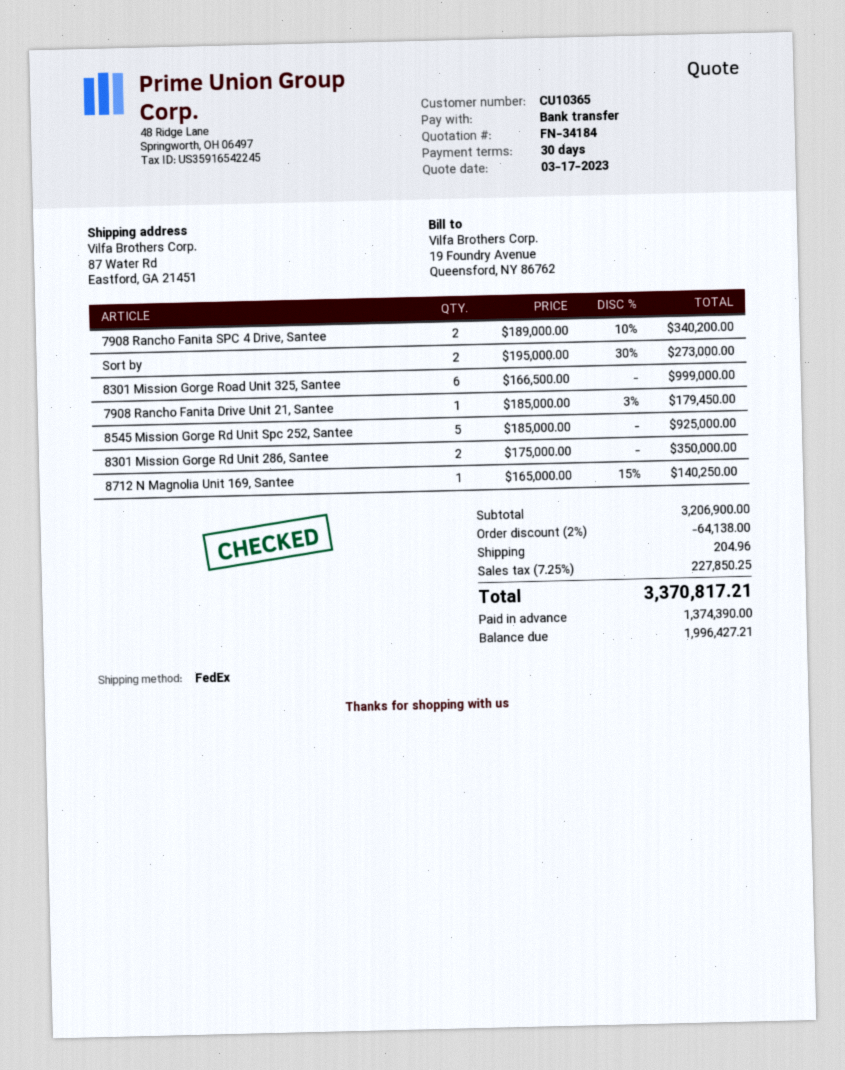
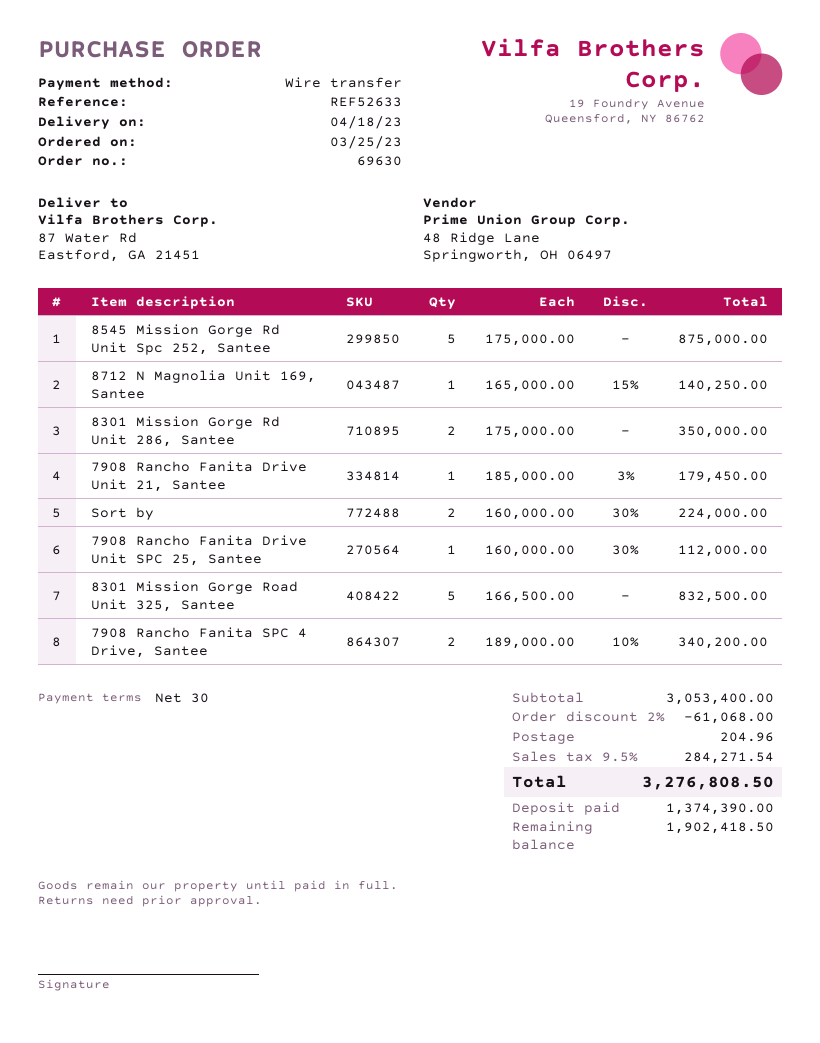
Sort by: 2 x 195000.00 - 30% = 273000.00 -> 2 x 160000.00 - 30% = 224000.00
8301 Mission Gorge Road Unit 325, Santee: 6 x 166500.00 = 999000.00 -> 5 x 166500.00 = 832500.00
8545 Mission Gorge Rd Unit Spc 252, Santee: 5 x 185000.00 = 925000.00 -> 5 x 175000.00 = 875000.00
7908 Rancho Fanita Drive Unit SPC 25, Santee: none -> 1 x 160000.00 - 30% = 112000.00
subtotal: 3206900.00 -> 3053400.00
discount: 2% = 64138.00 -> 2% = 61068.00
tax: 7.25% = 227850.25 -> 9.5% = 284271.54
total: 3370817.21 -> 3276808.50
balance: 1996427.21 -> 1902418.50

